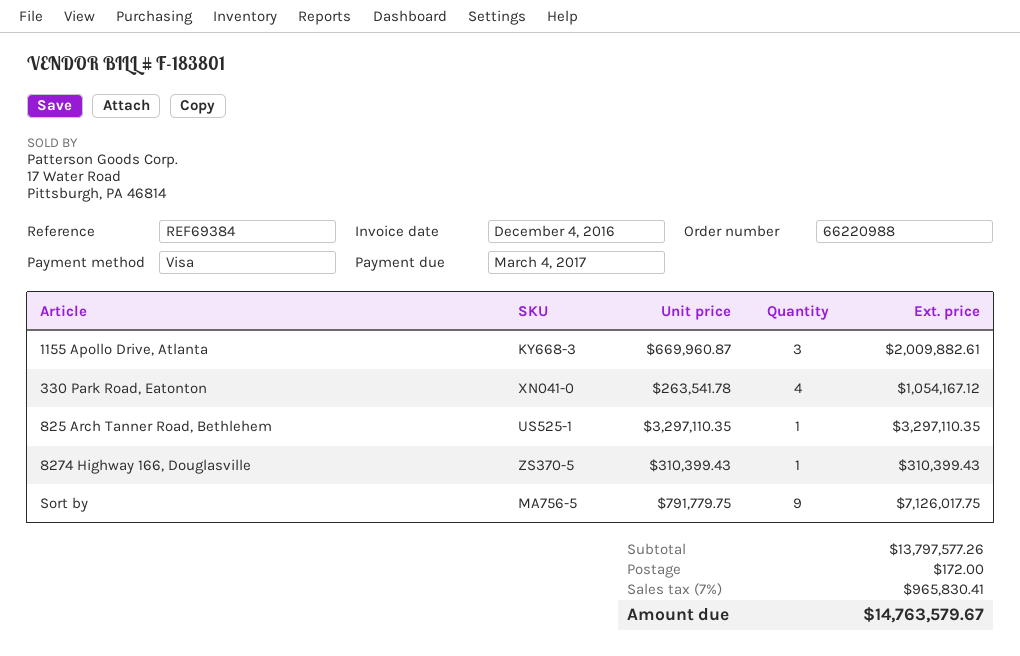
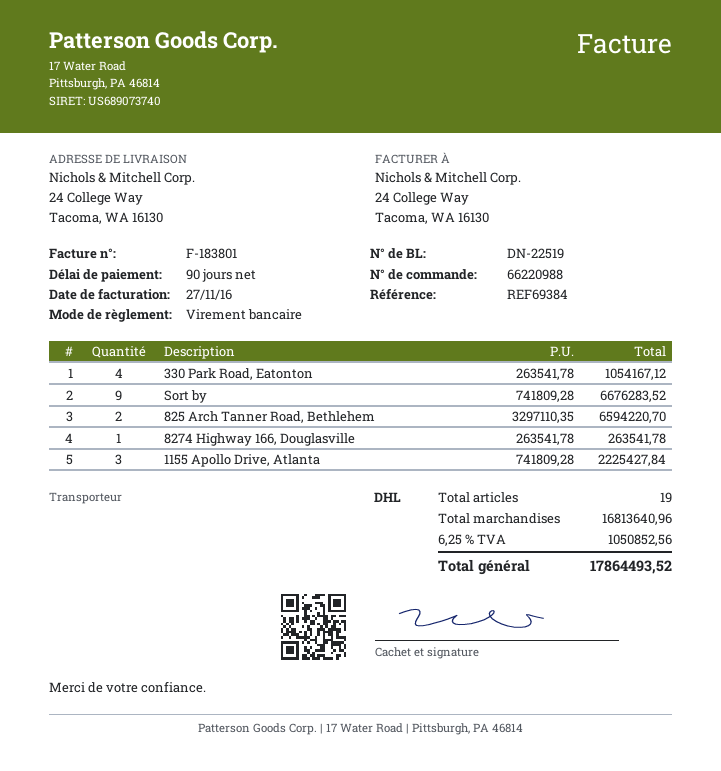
invoice date: 2016-12-04 -> 2016-11-27
payment method: Visa -> bank transfer
1155 Apollo Drive, Atlanta: 3 x 669960.87 = 2009882.61 -> 3 x 741809.28 = 2225427.84
825 Arch Tanner Road, Bethlehem: 1 x 3297110.35 = 3297110.35 -> 2 x 3297110.35 = 6594220.70
8274 Highway 166, Douglasville: 1 x 310399.43 = 310399.43 -> 1 x 263541.78 = 263541.78
Sort by: 9 x 791779.75 = 7126017.75 -> 9 x 741809.28 = 6676283.52
subtotal: 13797577.26 -> 16813640.96
shipping: 172.00 -> none
tax: 7% = 965830.41 -> 6.25% = 1050852.56
total: 14763579.67 -> 17864493.52

